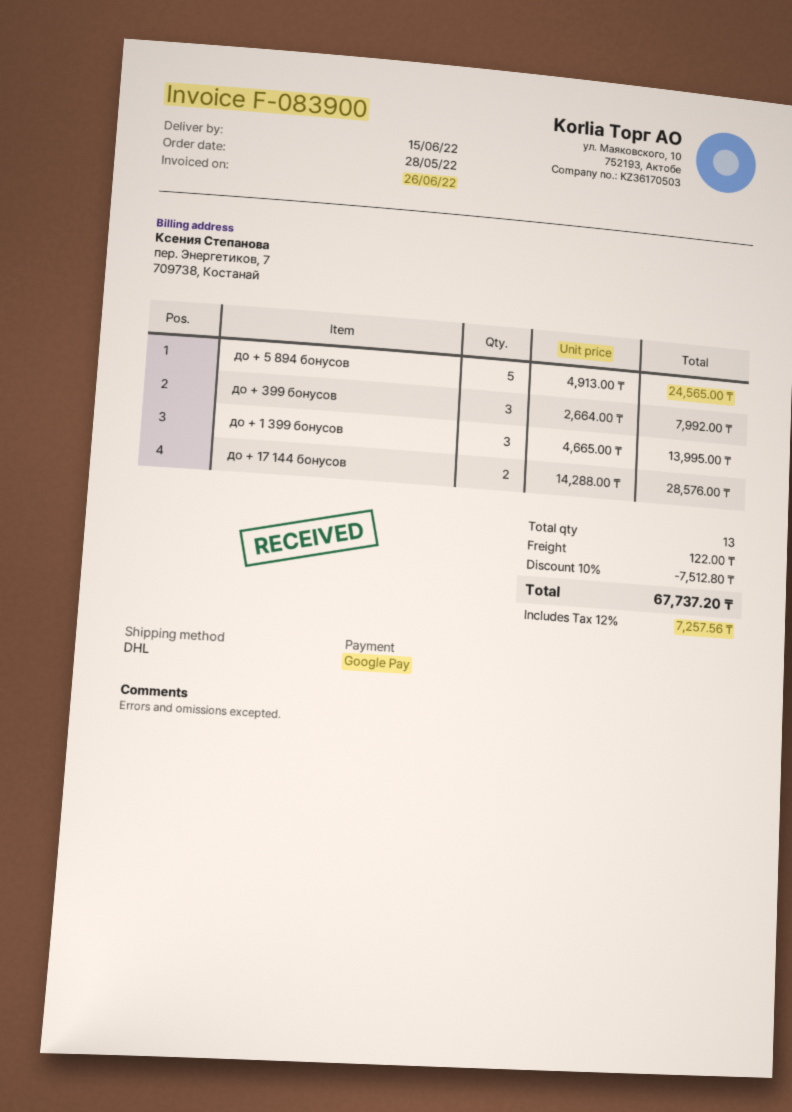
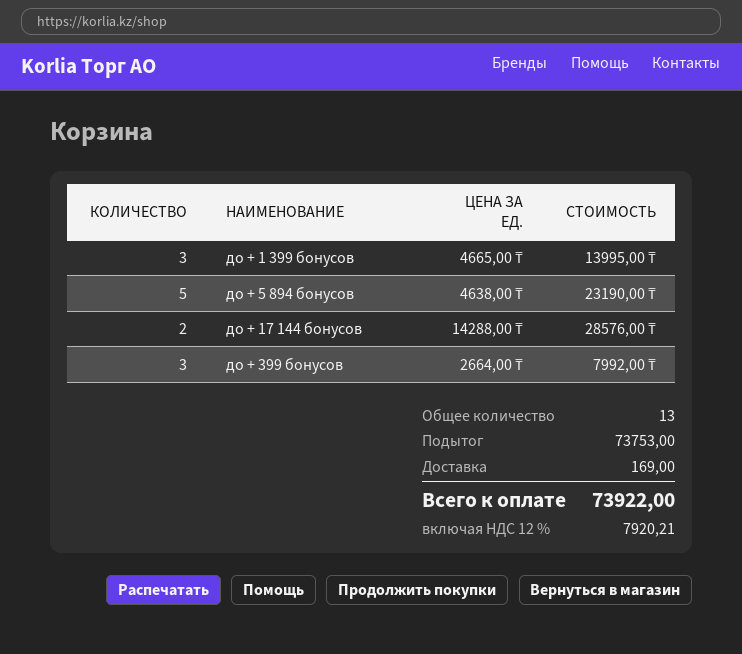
до + 5 894 бонусов: 5 x 4913.00 = 24565.00 -> 5 x 4638.00 = 23190.00
discount: 10% = 7512.80 -> none
shipping: 122.00 -> 169.00
tax: 12% = 7257.56 -> 12% = 7920.21
total: 67737.20 -> 73922.00

